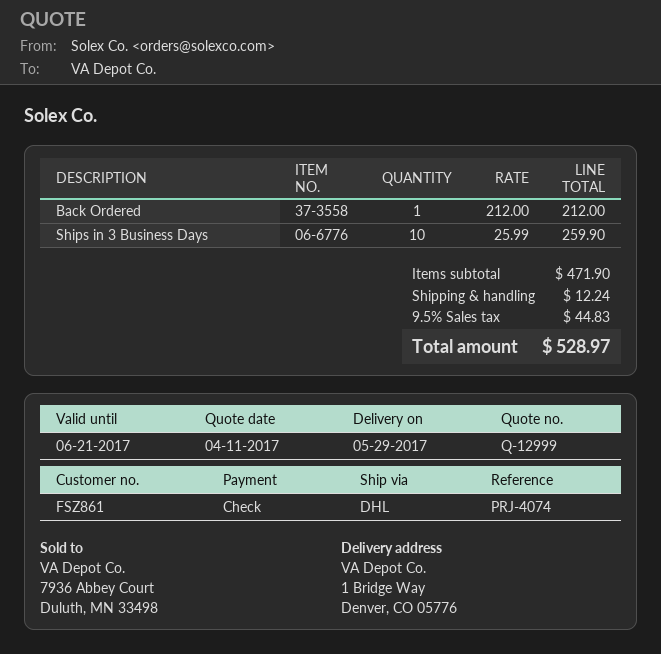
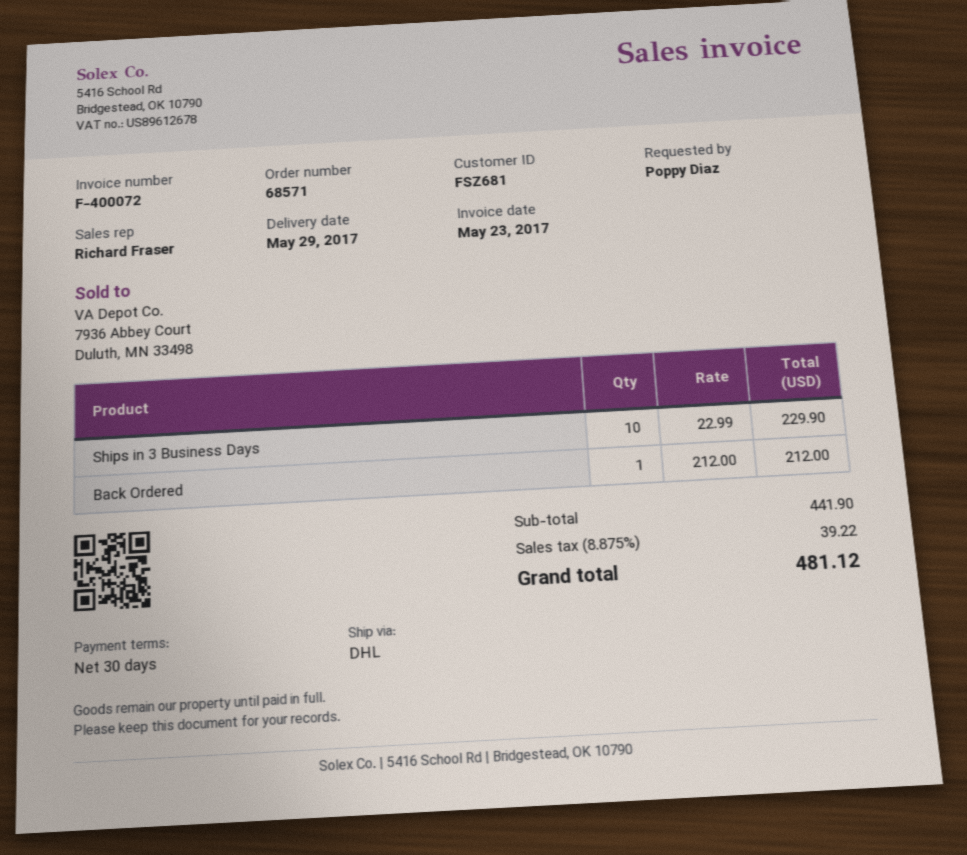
customer number: FSZ861 -> FSZ681
Ships in 3 Business Days: 10 x 25.99 = 259.90 -> 10 x 22.99 = 229.90
subtotal: 471.90 -> 441.90
shipping: 12.24 -> none
tax: 9.5% = 44.83 -> 8.875% = 39.22
total: 528.97 -> 481.12

